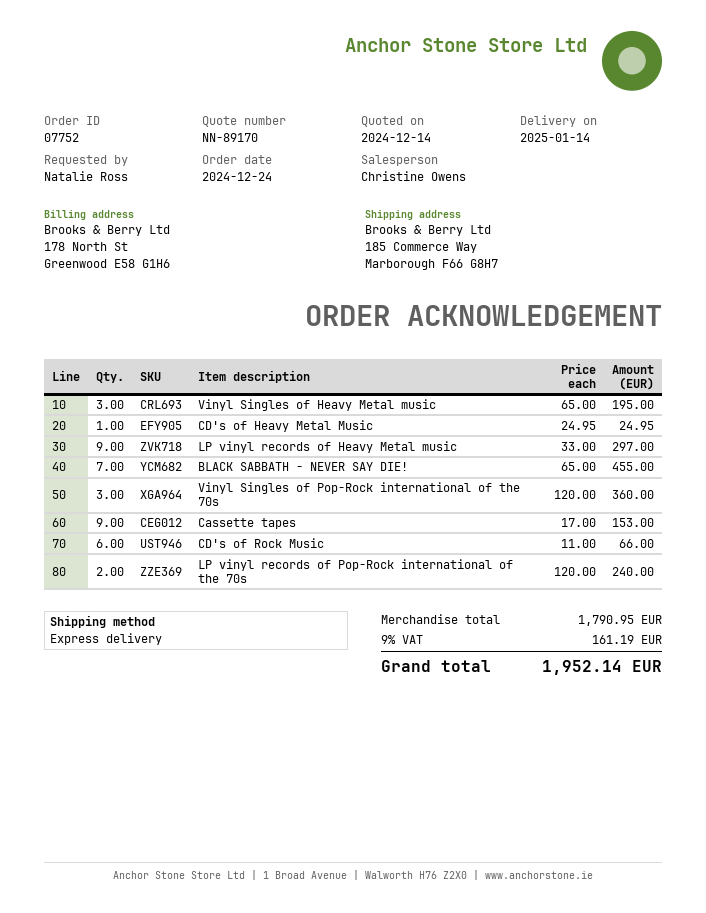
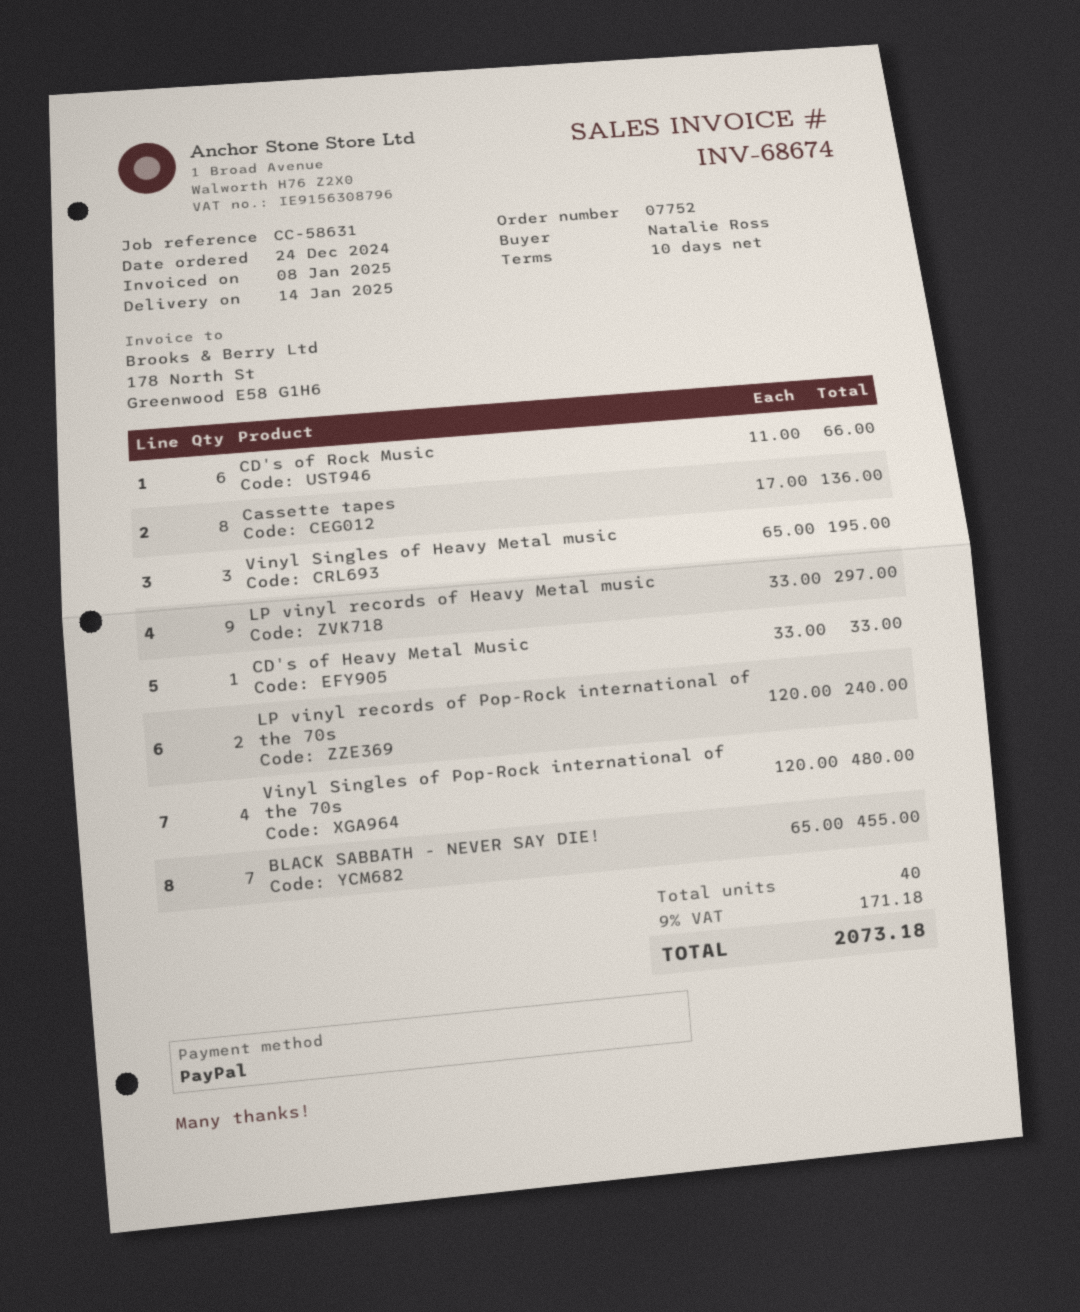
CD's of Heavy Metal Music: 1 x 24.95 = 24.95 -> 1 x 33.00 = 33.00
Vinyl Singles of Pop-Rock international of the 70s: 3 x 120.00 = 360.00 -> 4 x 120.00 = 480.00
Cassette tapes: 9 x 17.00 = 153.00 -> 8 x 17.00 = 136.00
tax: 9% = 161.19 -> 9% = 171.18
total: 1952.14 -> 2073.18

